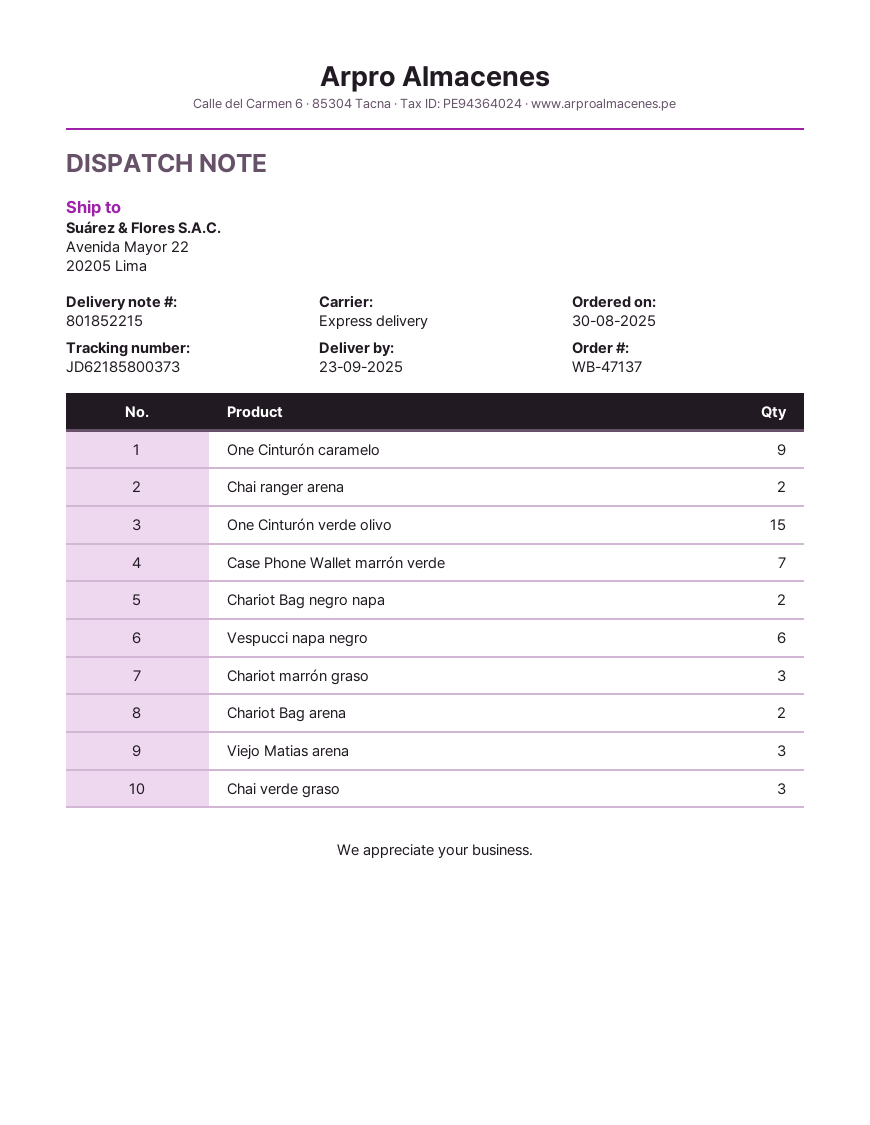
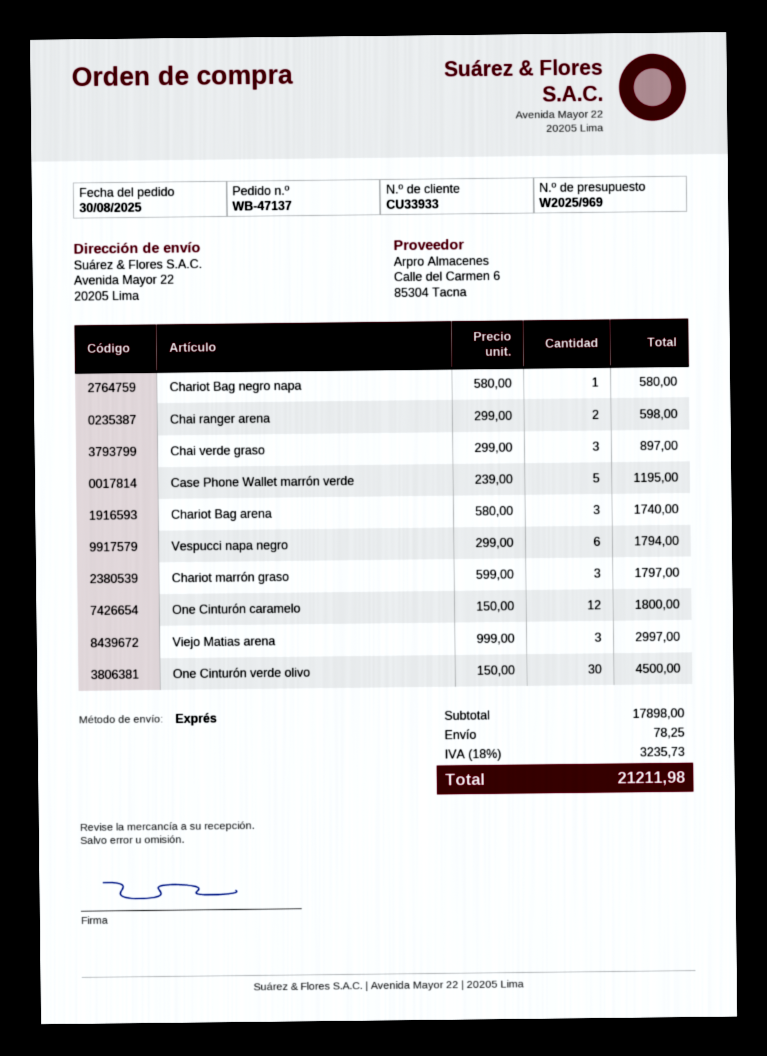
One Cinturón caramelo: 9 -> 12
One Cinturón verde olivo: 15 -> 30
Case Phone Wallet marrón verde: 7 -> 5
Chariot Bag negro napa: 2 -> 1
Chariot Bag arena: 2 -> 3

